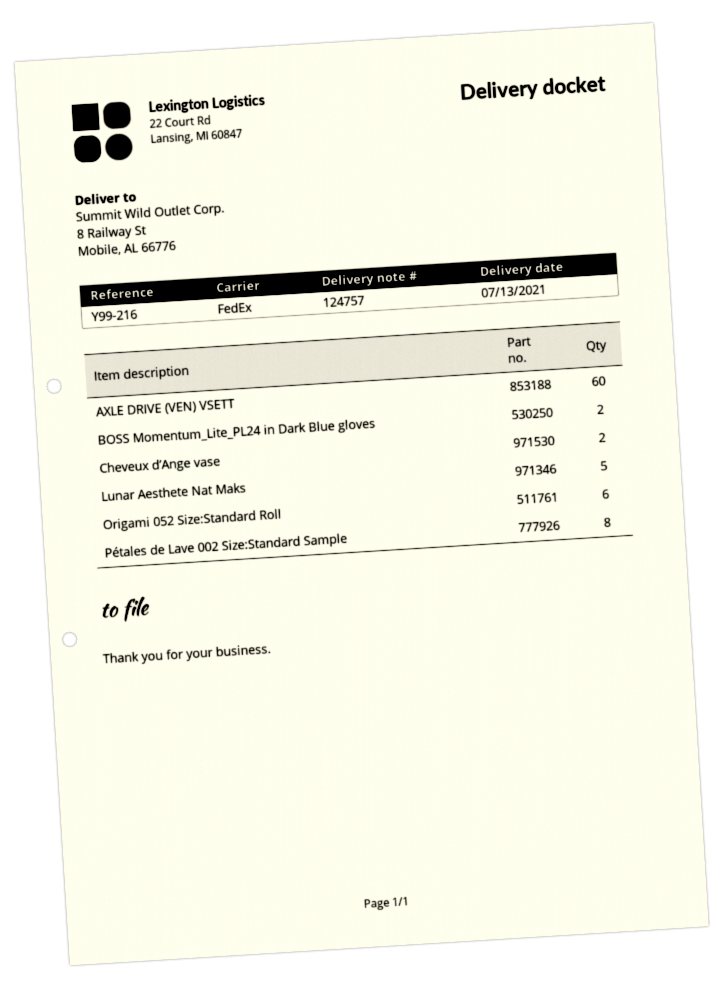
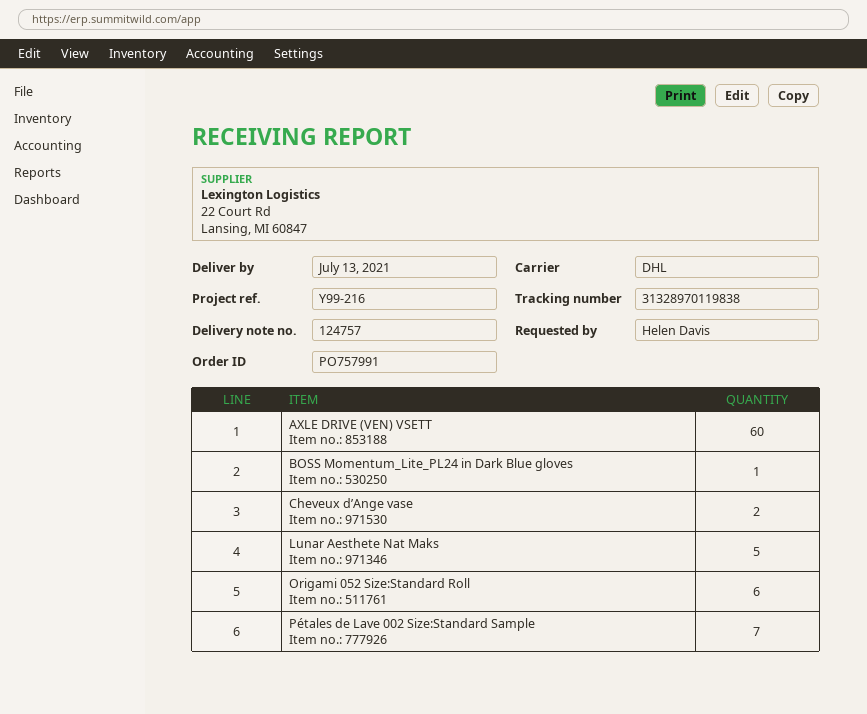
shipping method: FedEx -> DHL
BOSS Momentum_Lite_PL24 in Dark Blue gloves: 2 -> 1
Pétales de Lave 002 Size:Standard Sample: 8 -> 7

